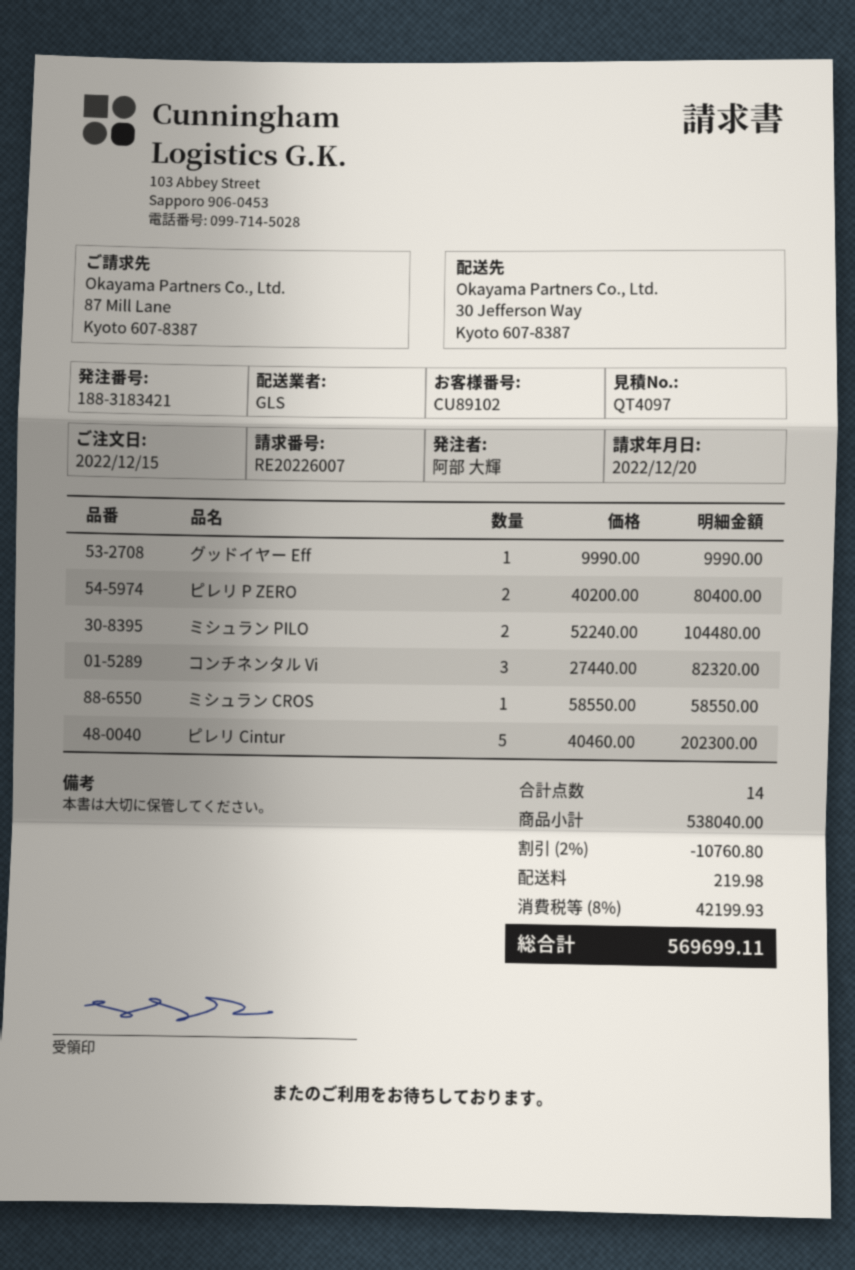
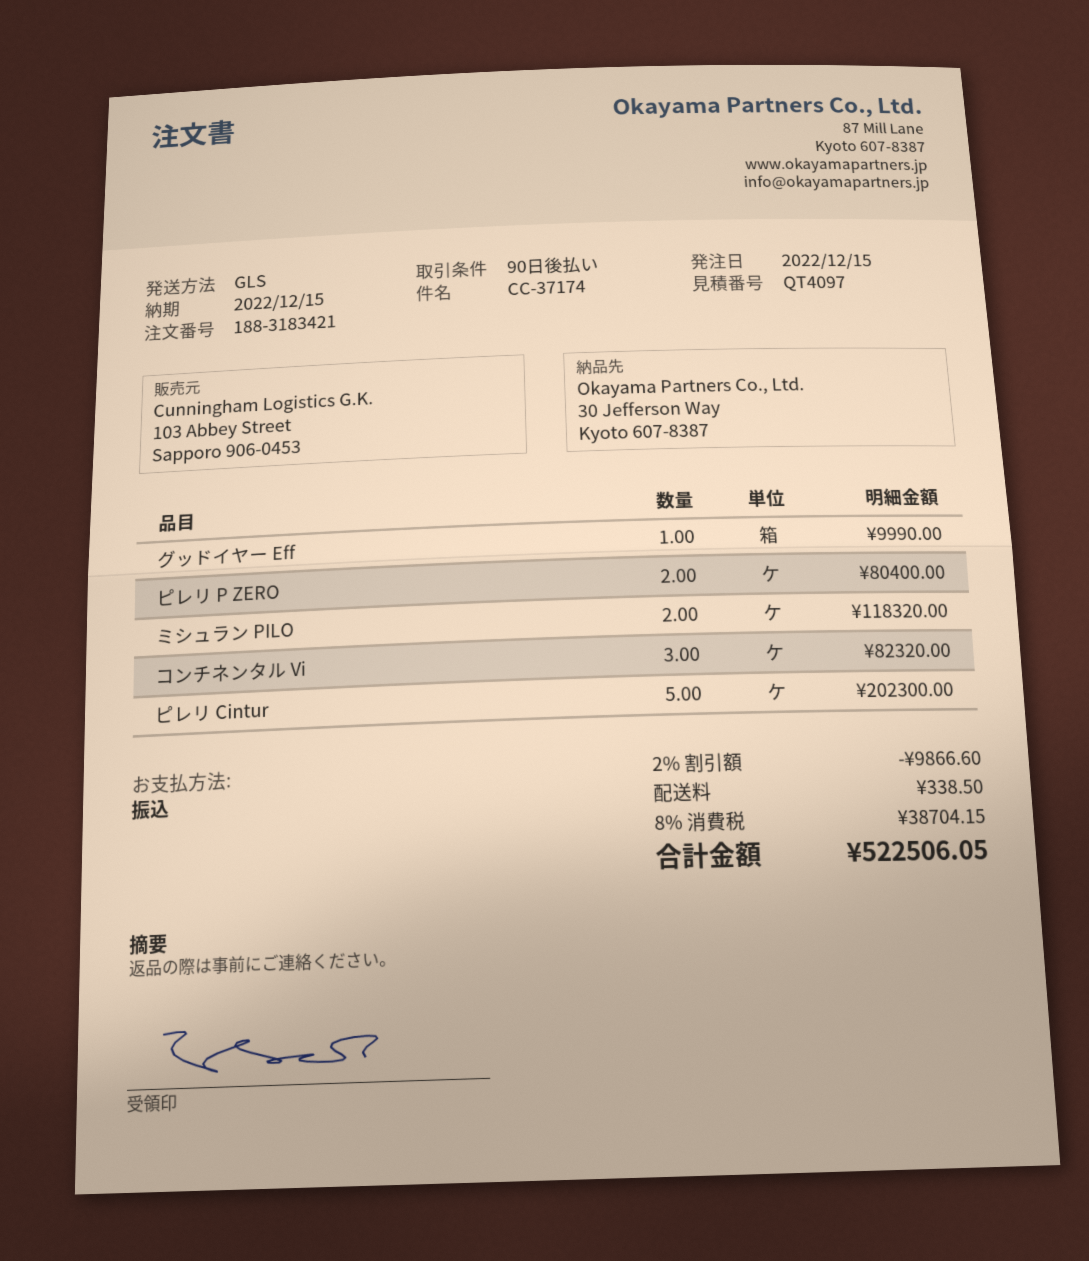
ミシュラン PILO: 2 for 104480.00 -> 2 for 118320.00
ミシュラン CROS: 1 for 58550.00 -> none
discount: 2% = 10760.80 -> 2% = 9866.60
shipping: 219.98 -> 338.50
tax: 8% = 42199.93 -> 8% = 38704.15
total: 569699.11 -> 522506.05

